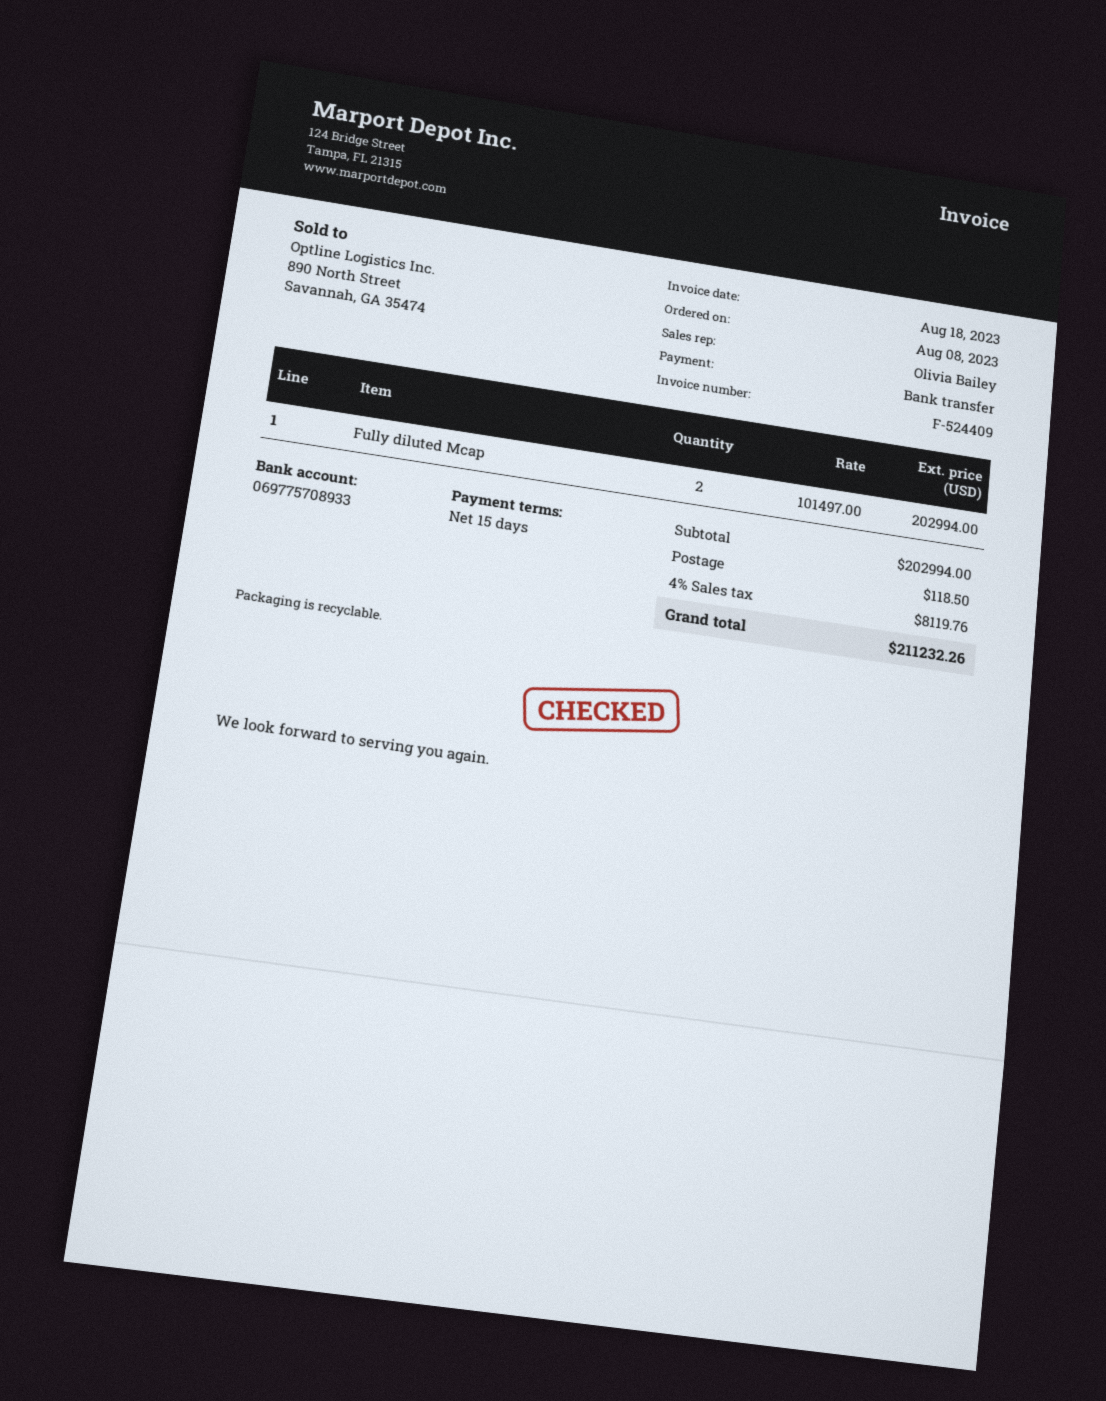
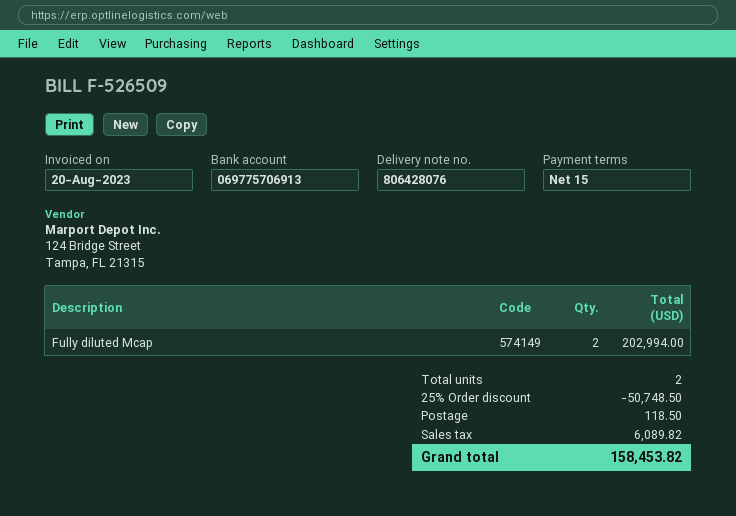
invoice number: F-524409 -> F-526509
invoice date: 2023-08-18 -> 2023-08-20
bank account: 069775708933 -> 069775706913
discount: none -> 25% = 50748.50
tax: 8119.76 -> 6089.82
total: 211232.26 -> 158453.82

